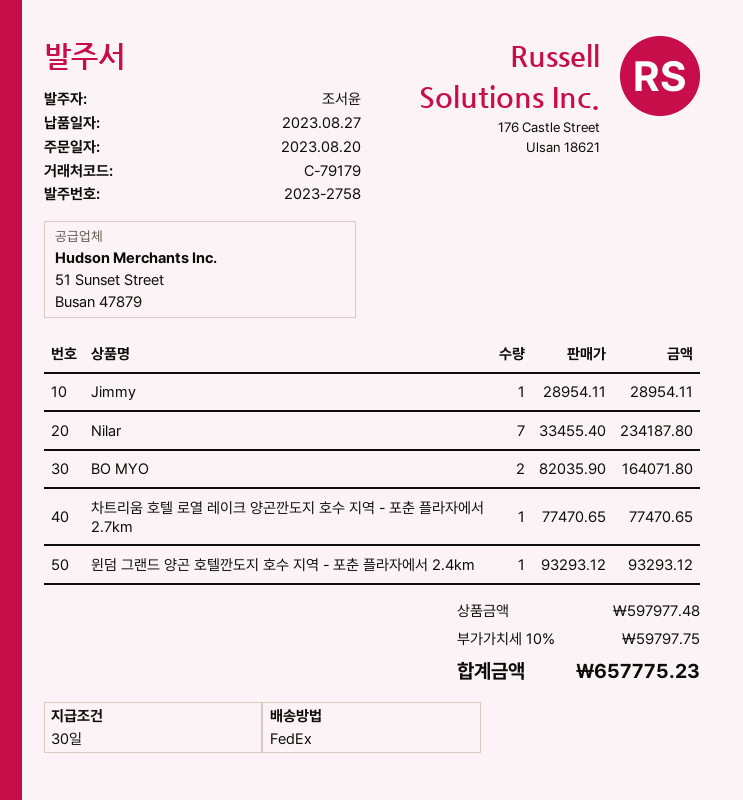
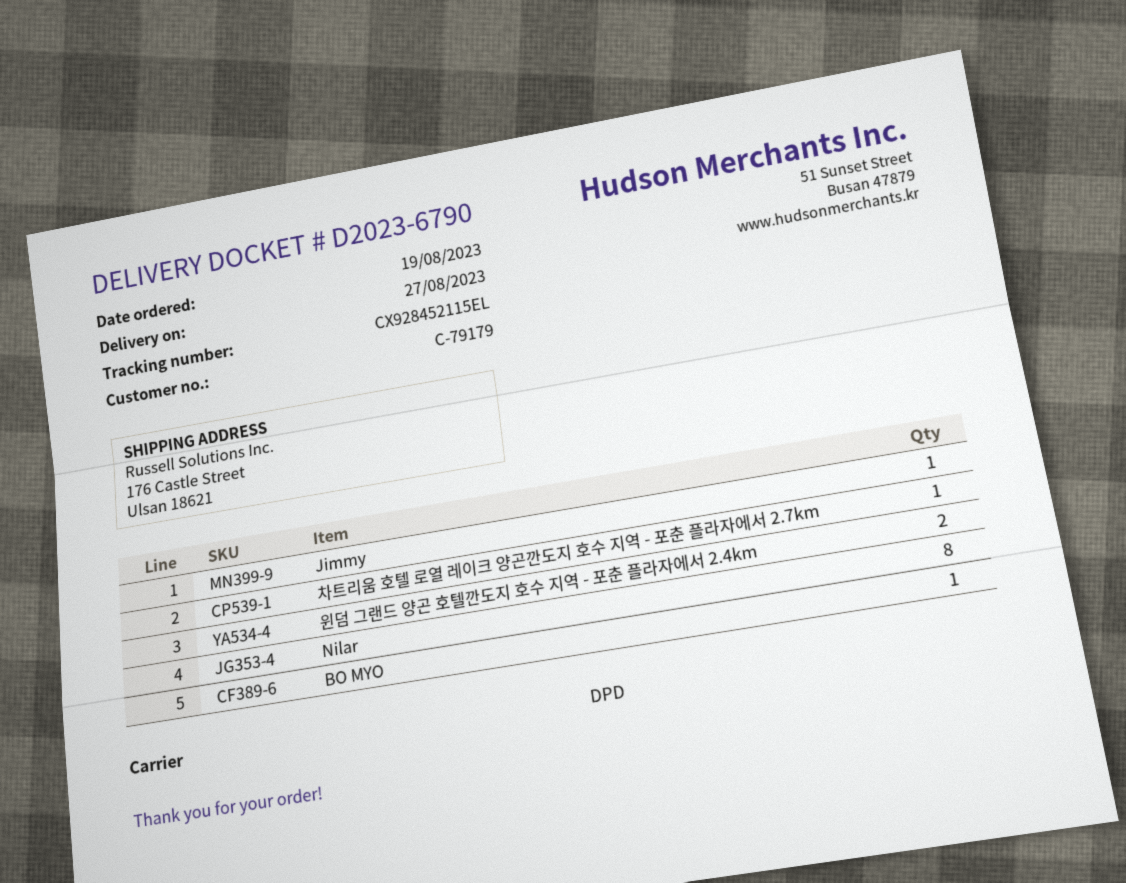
order date: 2023-08-20 -> 2023-08-19
shipping method: FedEx -> DPD
Nilar: 7 -> 8
BO MYO: 2 -> 1
윈덤 그랜드 양곤 호텔깐도지 호수 지역 - 포춘 플라자에서 2.4km: 1 -> 2

